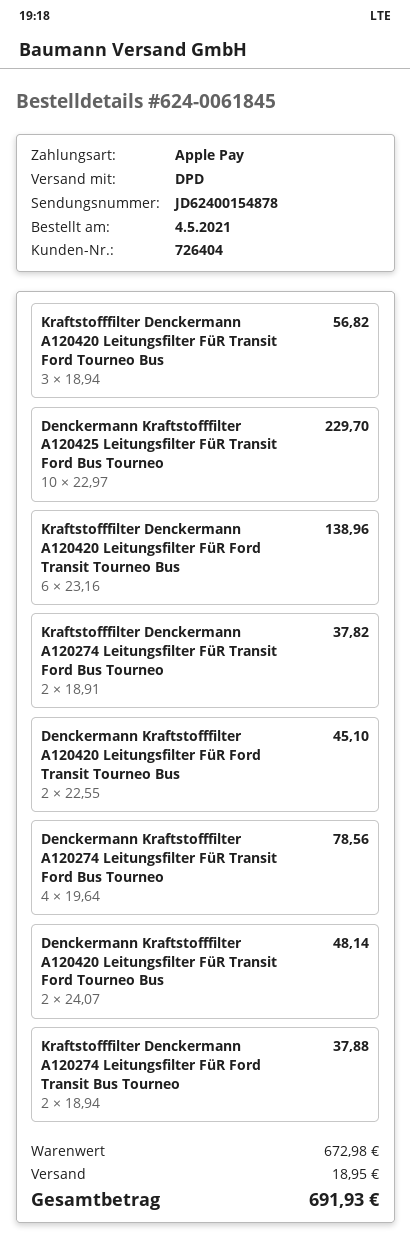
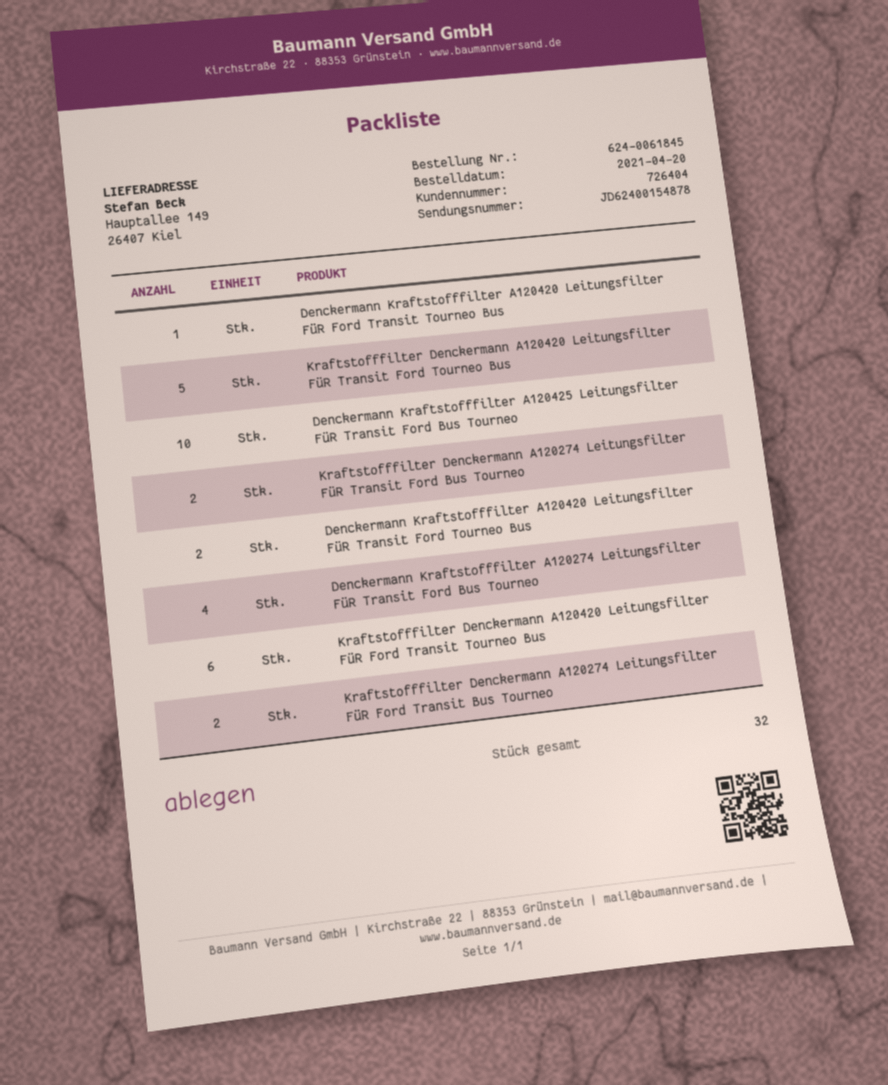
order date: 2021-05-04 -> 2021-04-20
Kraftstofffilter Denckermann A120420 Leitungsfilter FüR Transit Ford Tourneo Bus: 3 -> 5
Denckermann Kraftstofffilter A120420 Leitungsfilter FüR Ford Transit Tourneo Bus: 2 -> 1

